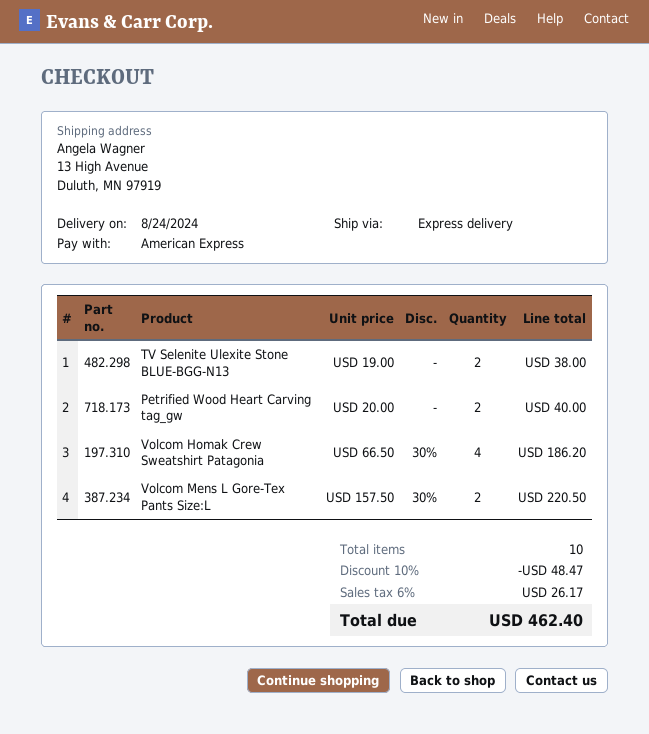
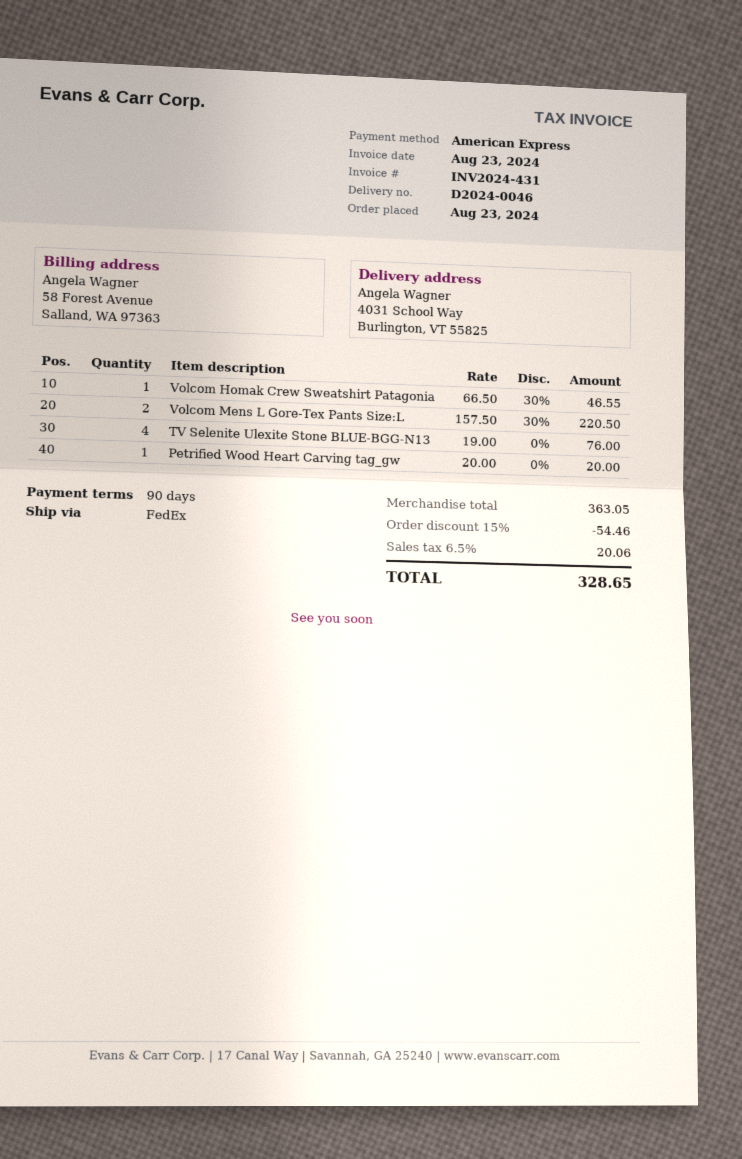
shipping method: express -> FedEx
ship to: 13 High Avenue, Duluth, MN 97919 -> 4031 School Way, Burlington, VT 55825
TV Selenite Ulexite Stone BLUE-BGG-N13: 2 x 19.00 = 38.00 -> 4 x 19.00 = 76.00
Petrified Wood Heart Carving tag_gw: 2 x 20.00 = 40.00 -> 1 x 20.00 = 20.00
Volcom Homak Crew Sweatshirt Patagonia: 4 x 66.50 - 30% = 186.20 -> 1 x 66.50 - 30% = 46.55
discount: 10% = 48.47 -> 15% = 54.46
tax: 6% = 26.17 -> 6.5% = 20.06
total: 462.40 -> 328.65

